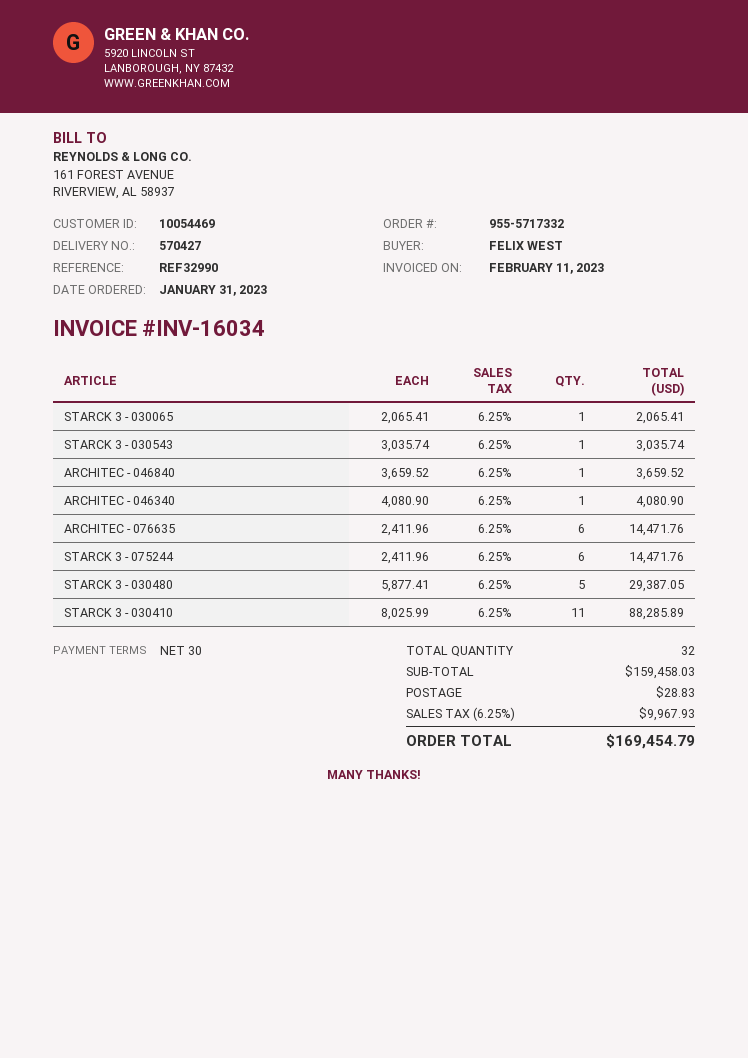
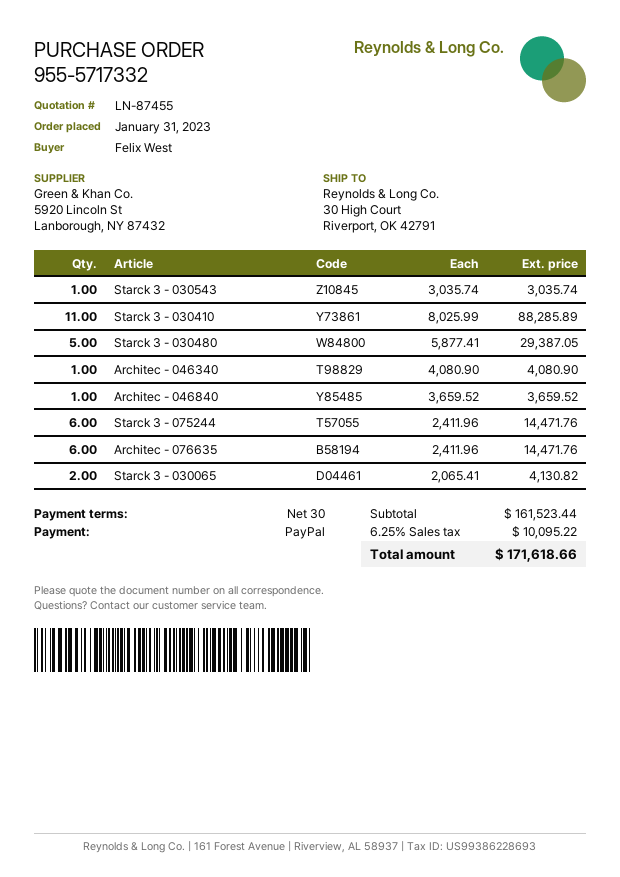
STARCK 3 - 030065: 1 x 2065.41 = 2065.41 -> 2 x 2065.41 = 4130.82
subtotal: 159458.03 -> 161523.44
shipping: 28.83 -> none
tax: 6.25% = 9967.93 -> 6.25% = 10095.22
total: 169454.79 -> 171618.66

